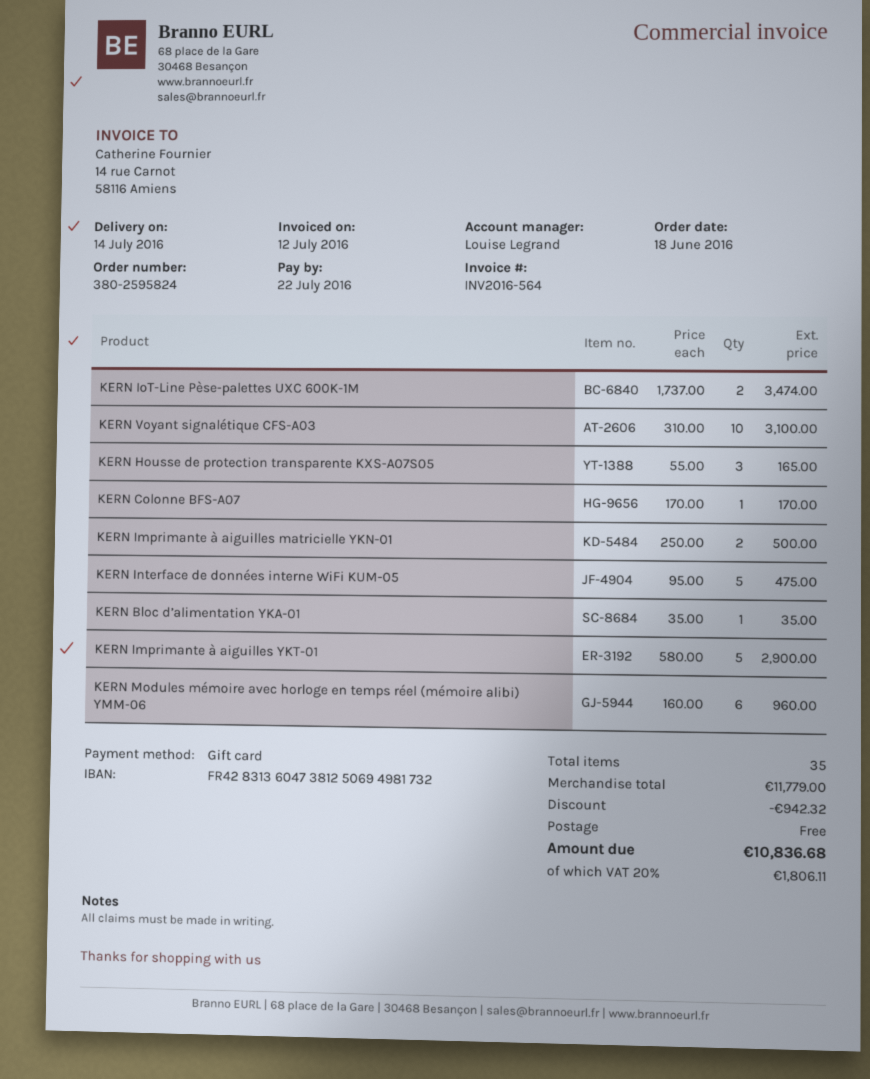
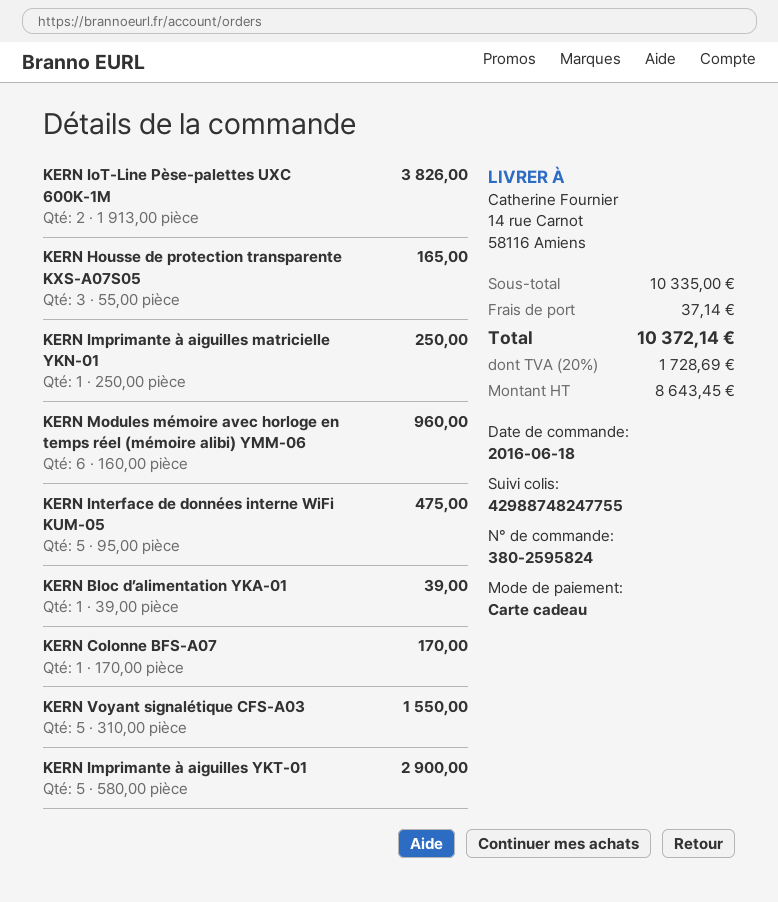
KERN IoT-Line Pèse-palettes UXC 600K-1M: 2 x 1737.00 = 3474.00 -> 2 x 1913.00 = 3826.00
KERN Voyant signalétique CFS-A03: 10 x 310.00 = 3100.00 -> 5 x 310.00 = 1550.00
KERN Imprimante à aiguilles matricielle YKN-01: 2 x 250.00 = 500.00 -> 1 x 250.00 = 250.00
KERN Bloc dʼalimentation YKA-01: 1 x 35.00 = 35.00 -> 1 x 39.00 = 39.00
subtotal: 11779.00 -> 10335.00
discount: 942.32 -> none
shipping: 0.00 -> 37.14
tax: 20% = 1806.11 -> 20% = 1728.69
total: 10836.68 -> 10372.14

